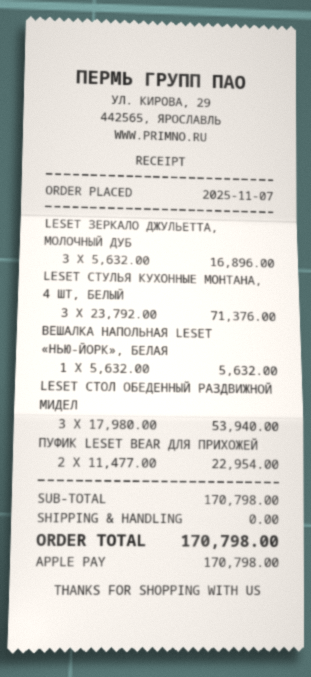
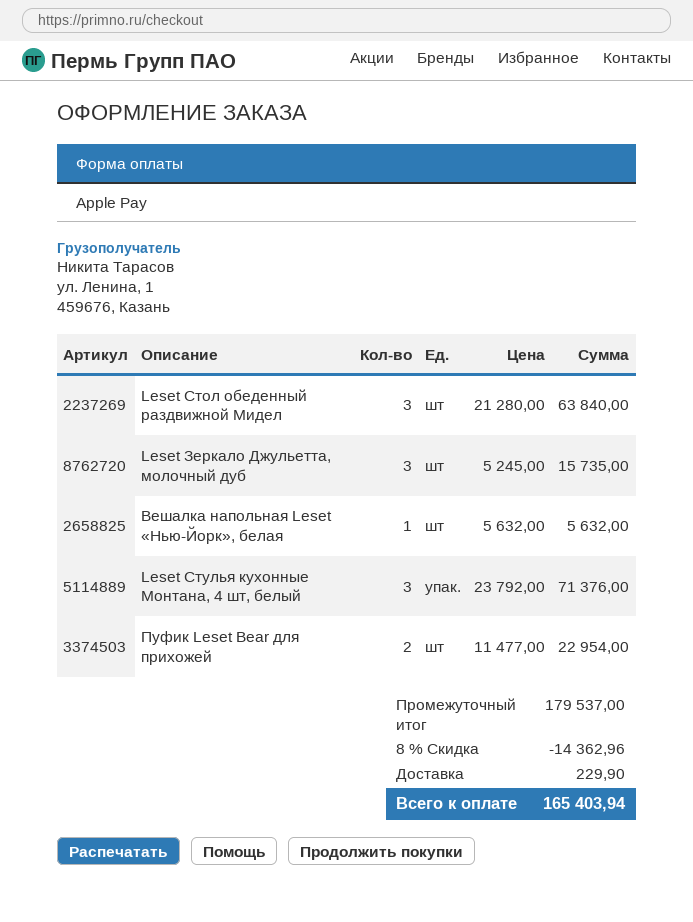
LESET ЗЕРКАЛО ДЖУЛЬЕТТА, МОЛОЧНЫЙ ДУБ: 3 x 5632.00 = 16896.00 -> 3 x 5245.00 = 15735.00
LESET СТОЛ ОБЕДЕННЫЙ РАЗДВИЖНОЙ МИДЕЛ: 3 x 17980.00 = 53940.00 -> 3 x 21280.00 = 63840.00
subtotal: 170798.00 -> 179537.00
discount: none -> 8% = 14362.96
shipping: 0.00 -> 229.90
total: 170798.00 -> 165403.94

